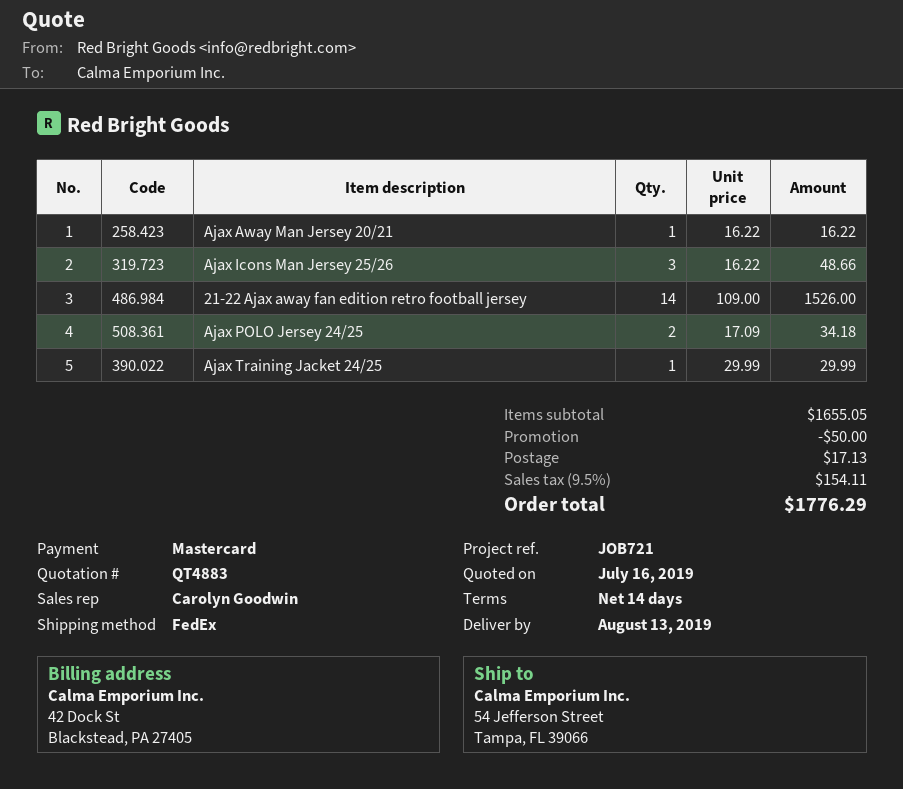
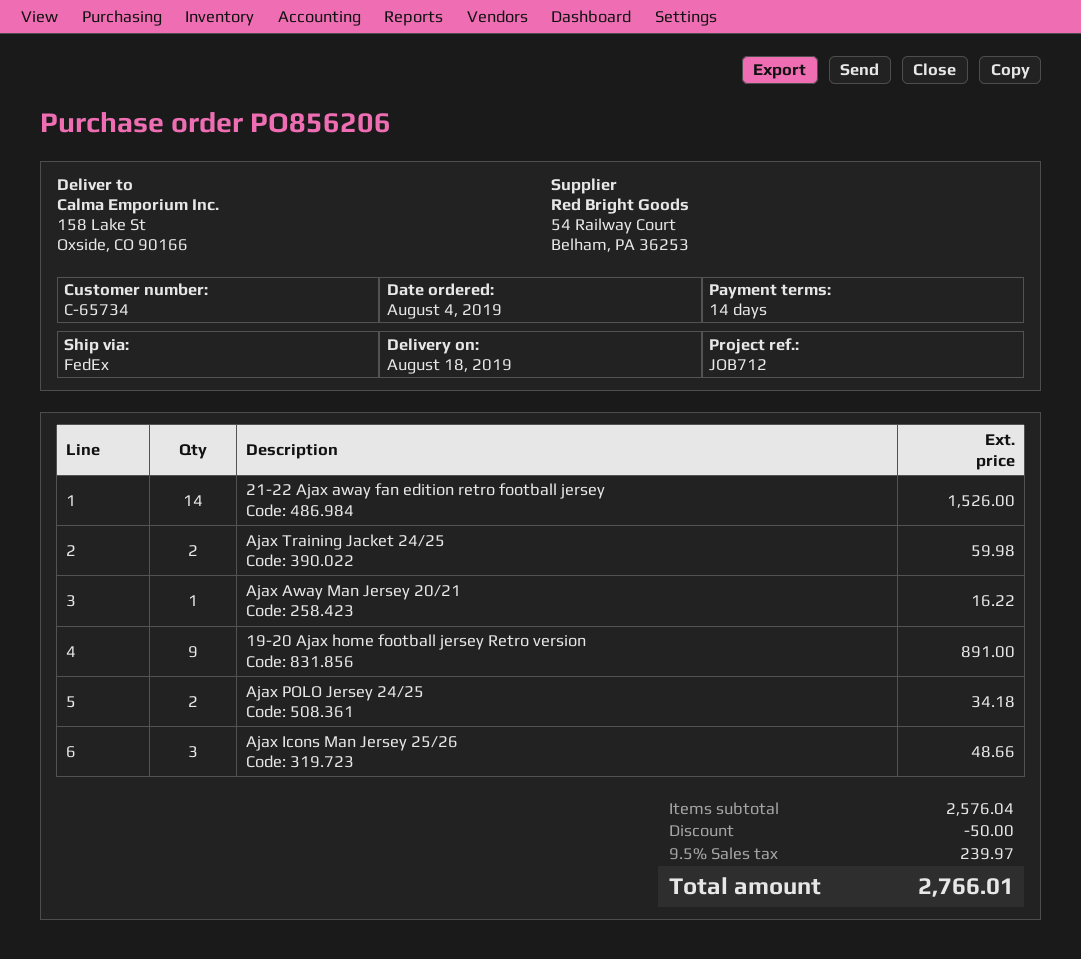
delivery date: 2019-08-13 -> 2019-08-18
reference: JOB721 -> JOB712
ship to: 54 Jefferson Street, Tampa, FL 39066 -> 158 Lake St, Oxside, CO 90166
Ajax Training Jacket 24/25: 1 for 29.99 -> 2 for 59.98
19-20 Ajax home football jersey Retro version: none -> 9 for 891.00
subtotal: 1655.05 -> 2576.04
shipping: 17.13 -> none
tax: 9.5% = 154.11 -> 9.5% = 239.97
total: 1776.29 -> 2766.01

